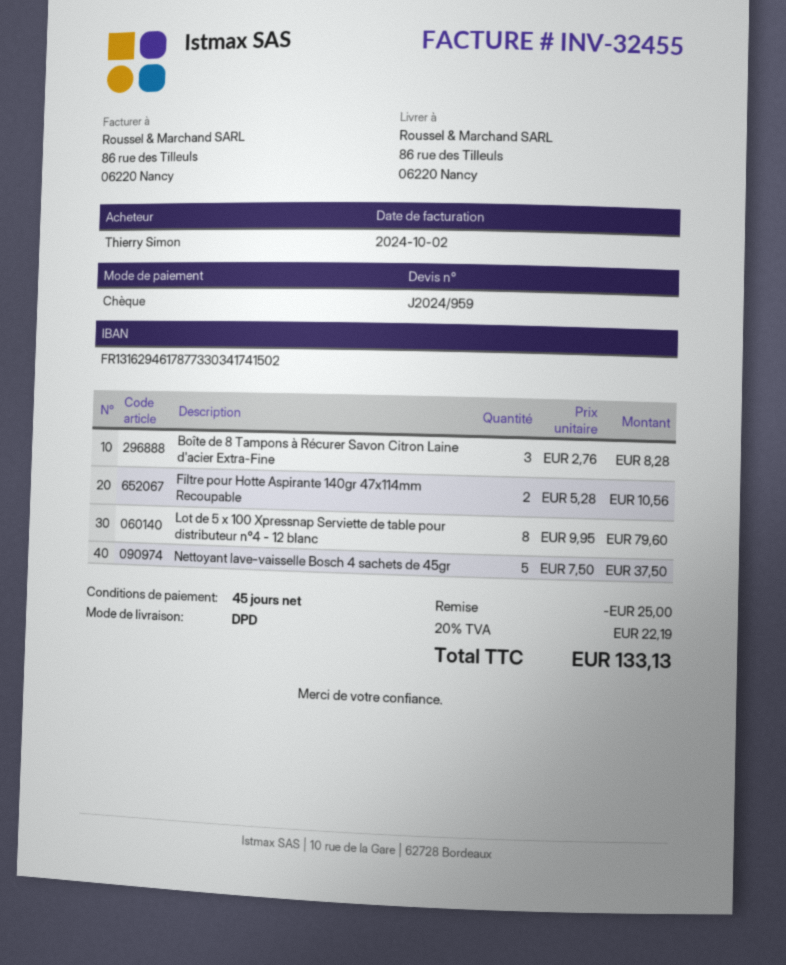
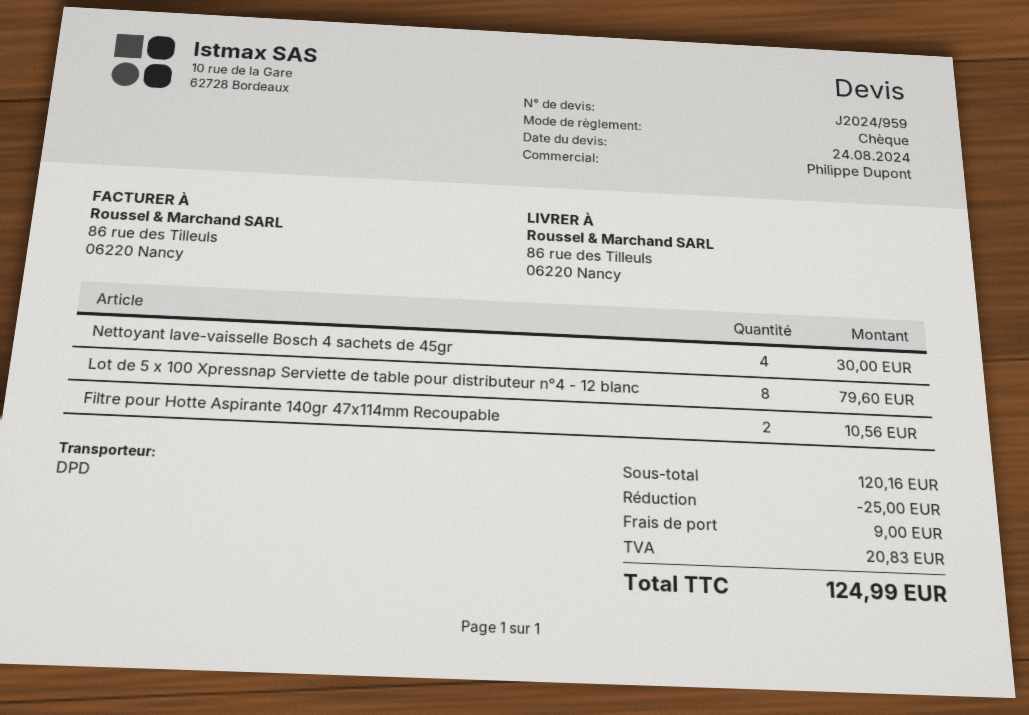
Boîte de 8 Tampons à Récurer Savon Citron Laine d'acier Extra-Fine: 3 for 8.28 -> none
Nettoyant lave-vaisselle Bosch 4 sachets de 45gr: 5 for 37.50 -> 4 for 30.00
shipping: none -> 9.00
tax: 22.19 -> 20.83
total: 133.13 -> 124.99

